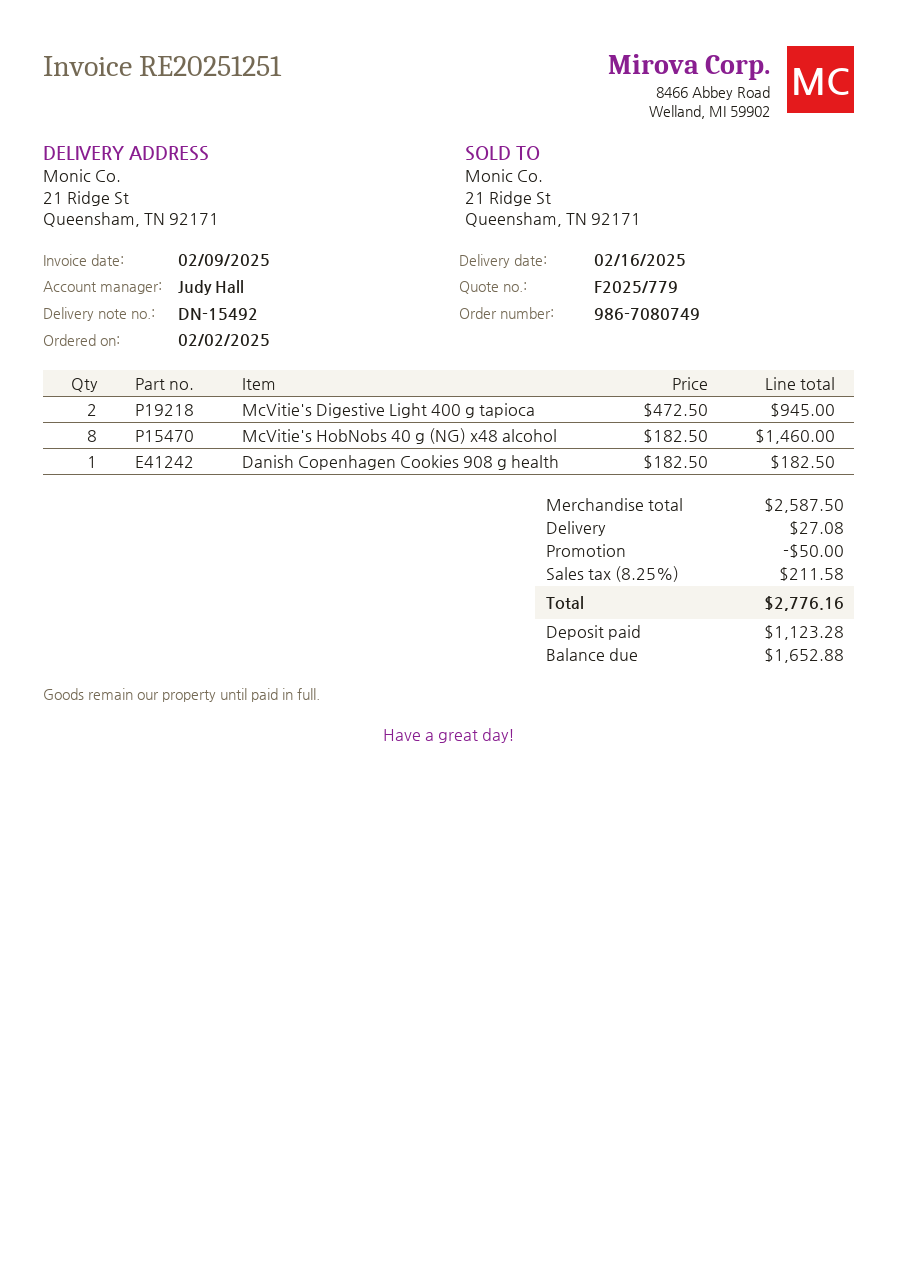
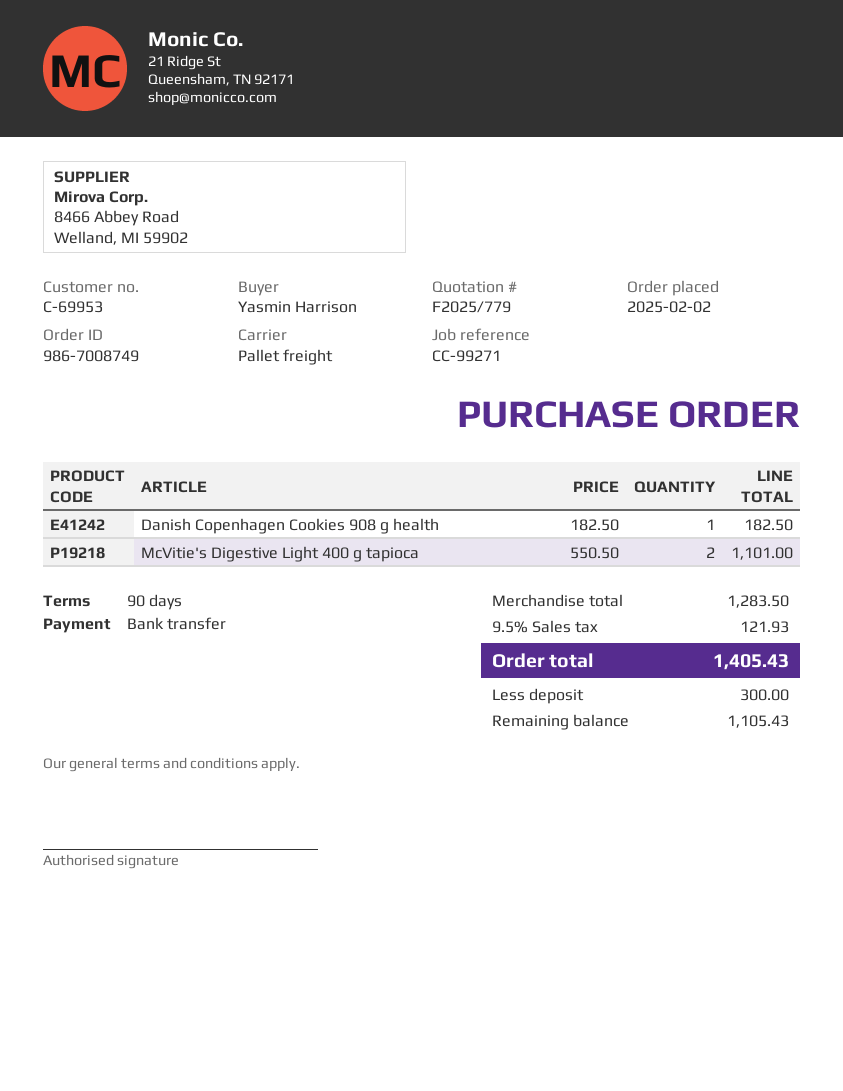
order number: 986-7080749 -> 986-7008749
McVitie's Digestive Light 400 g tapioca: 2 x 472.50 = 945.00 -> 2 x 550.50 = 1101.00
McVitie's HobNobs 40 g (NG) x48 alcohol: 8 x 182.50 = 1460.00 -> none
subtotal: 2587.50 -> 1283.50
discount: 50.00 -> none
shipping: 27.08 -> none
tax: 8.25% = 211.58 -> 9.5% = 121.93
total: 2776.16 -> 1405.43
deposit: 1123.28 -> 300.00
balance: 1652.88 -> 1105.43

